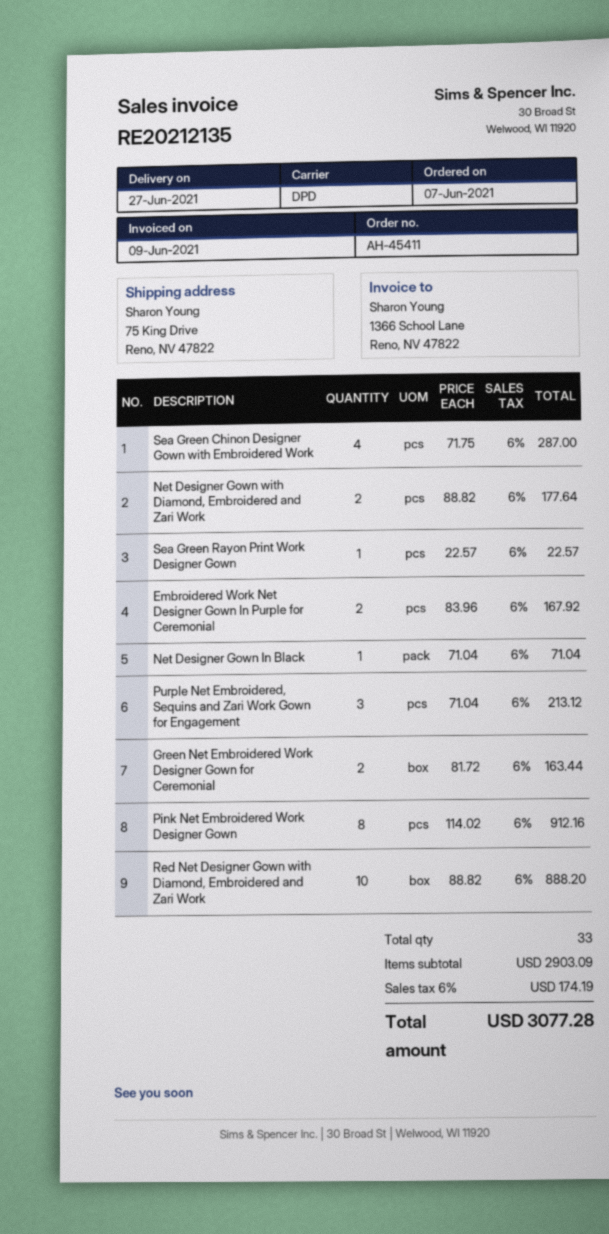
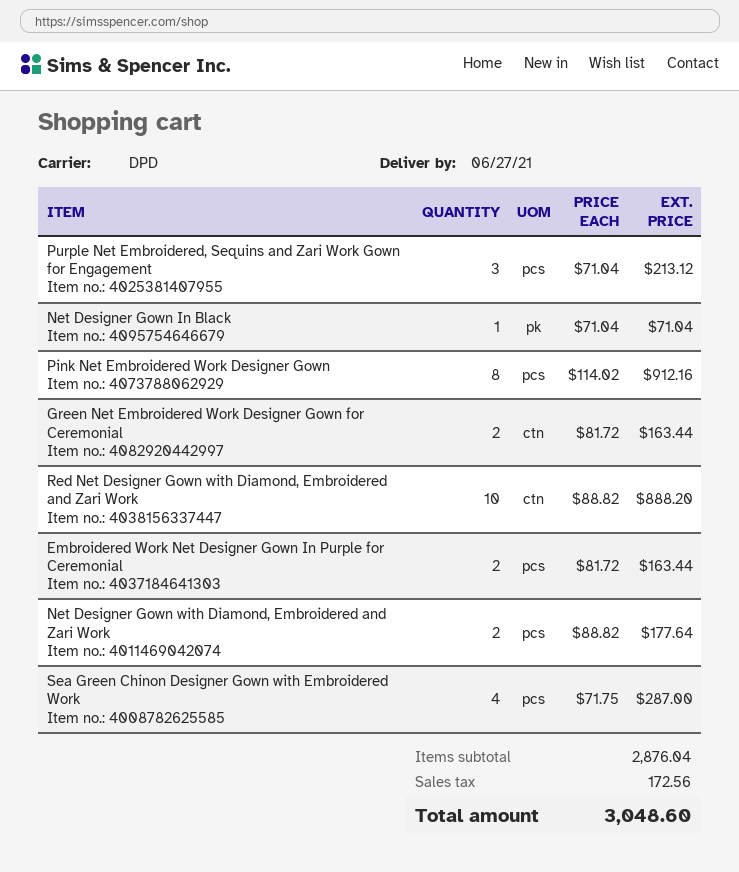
Sea Green Rayon Print Work Designer Gown: 1 x 22.57 = 22.57 -> none
Embroidered Work Net Designer Gown In Purple for Ceremonial: 2 x 83.96 = 167.92 -> 2 x 81.72 = 163.44
subtotal: 2903.09 -> 2876.04
tax: 174.19 -> 172.56
total: 3077.28 -> 3048.60

